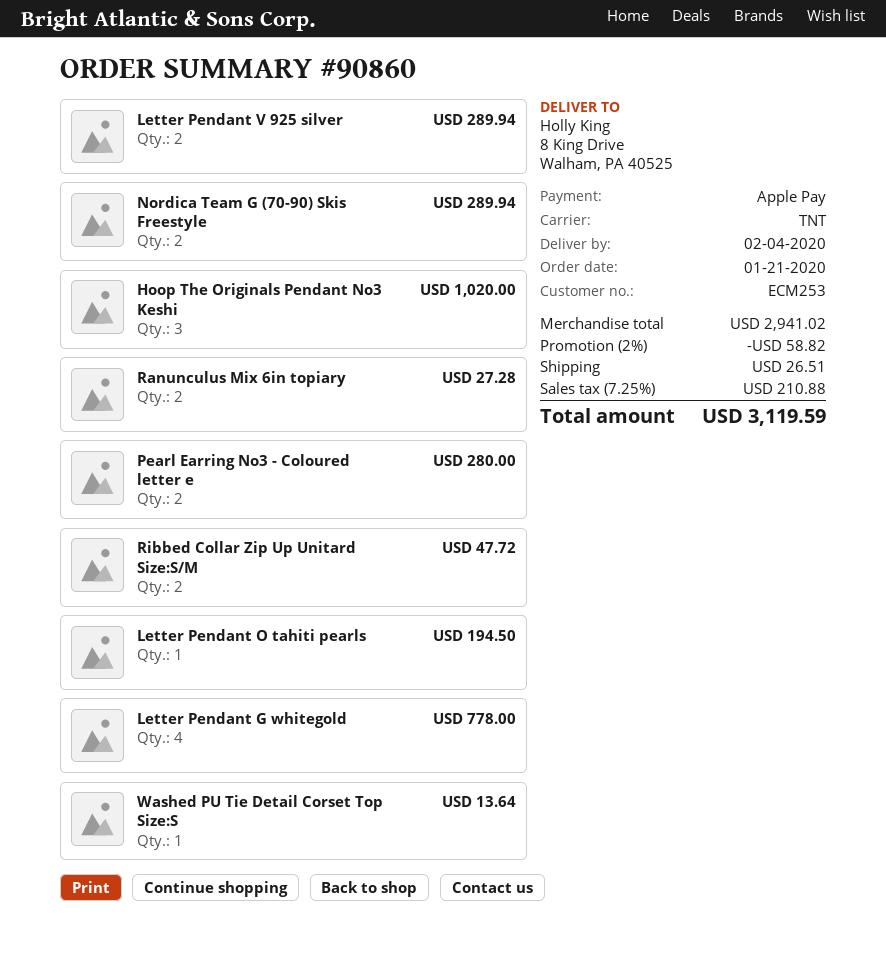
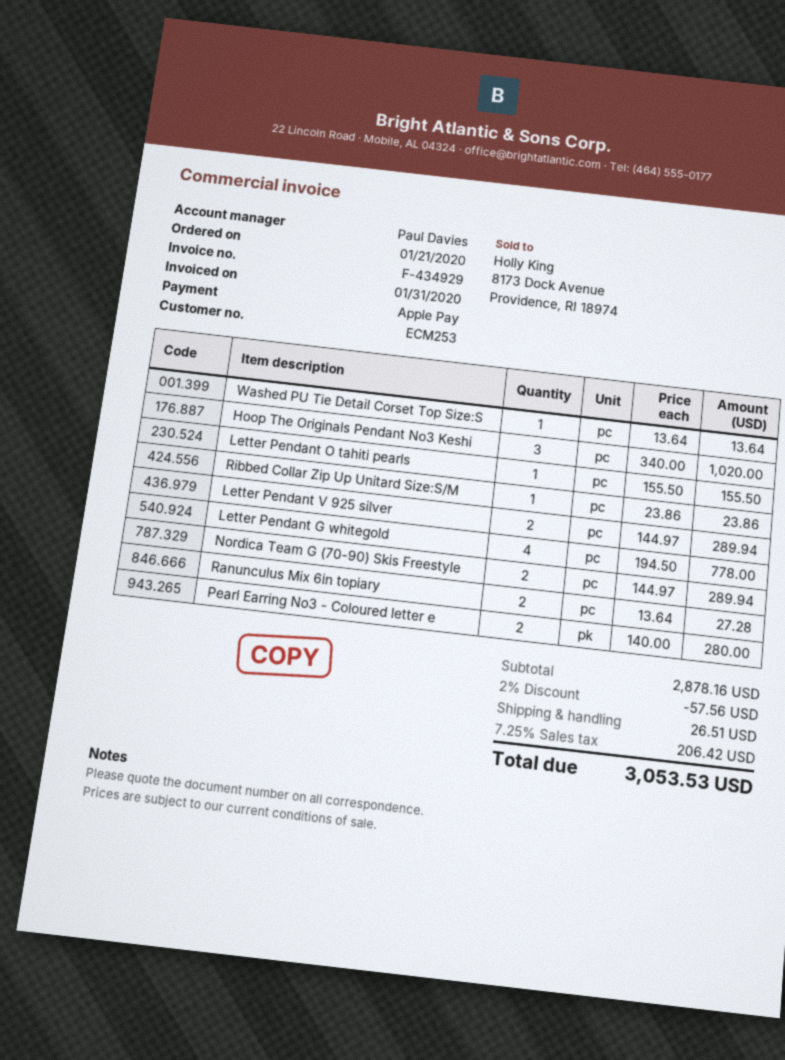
Ribbed Collar Zip Up Unitard Size:S/M: 2 for 47.72 -> 1 for 23.86
Letter Pendant O tahiti pearls: 1 for 194.50 -> 1 for 155.50
subtotal: 2941.02 -> 2878.16
discount: 2% = 58.82 -> 2% = 57.56
tax: 7.25% = 210.88 -> 7.25% = 206.42
total: 3119.59 -> 3053.53

